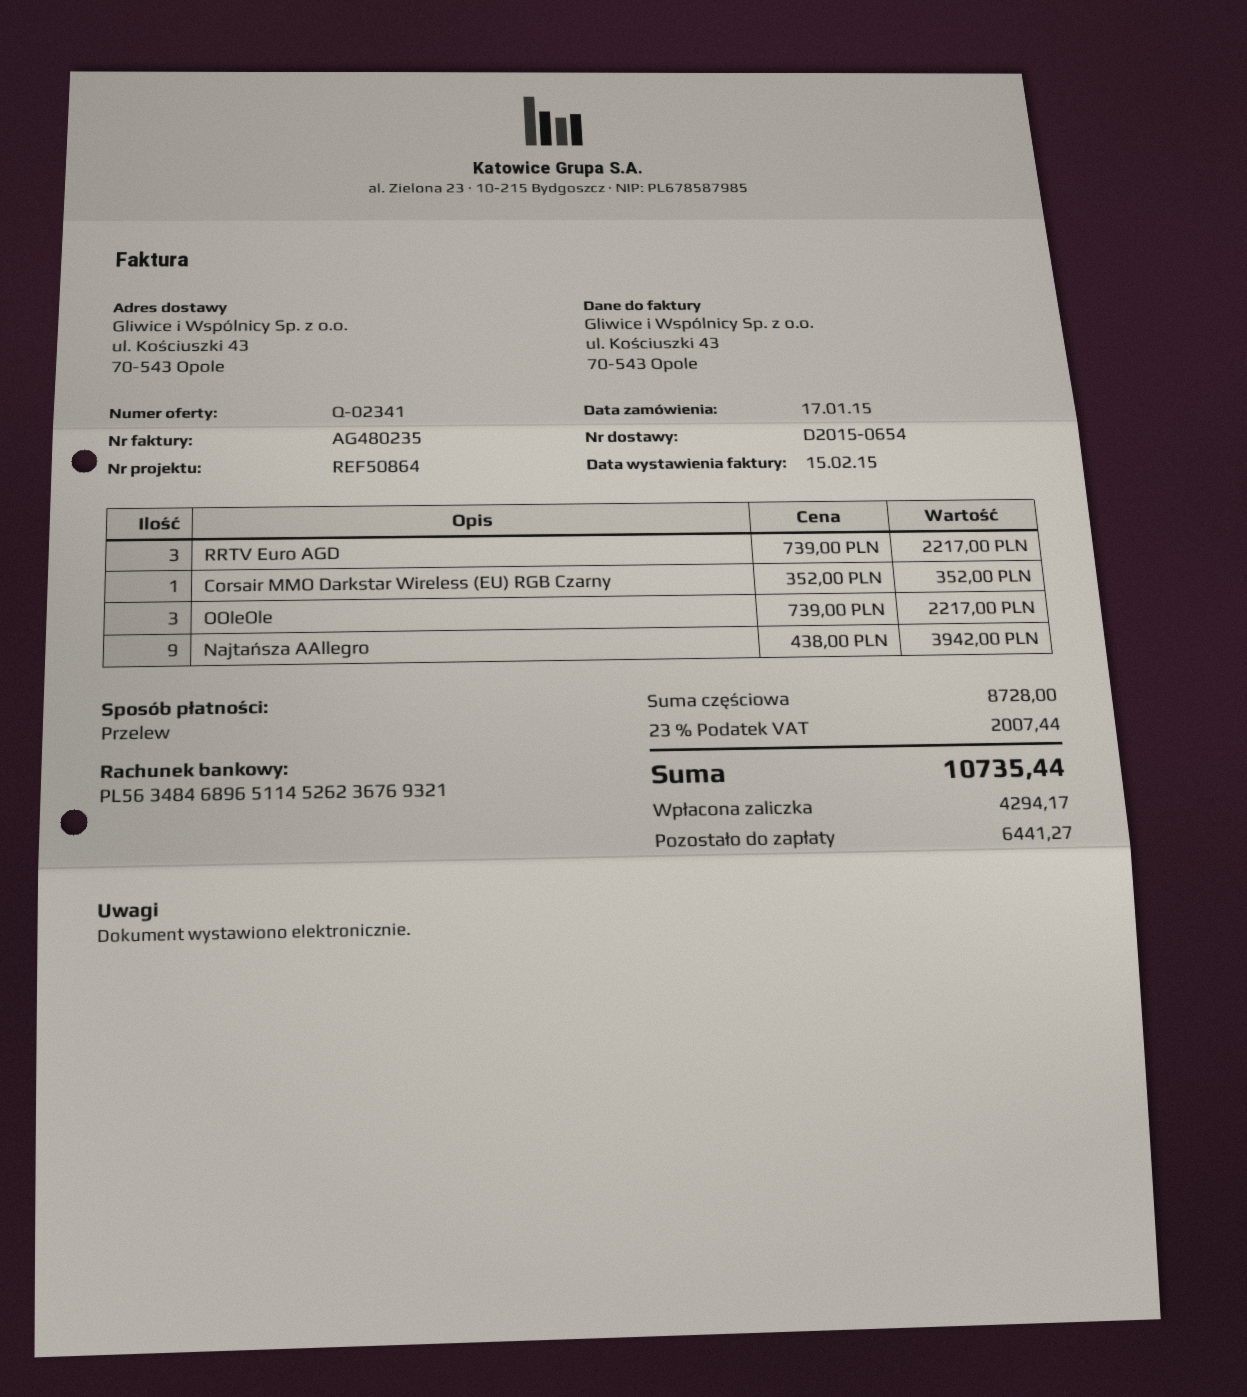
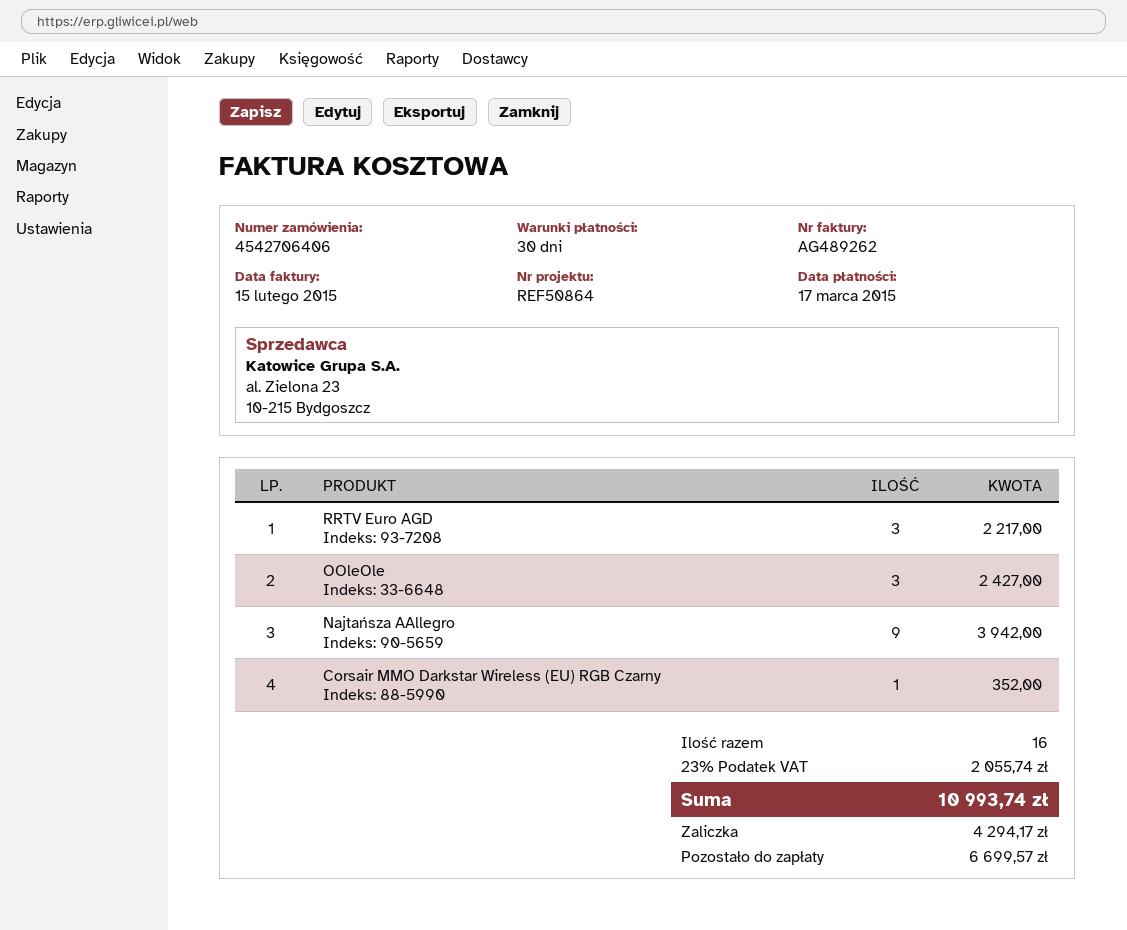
invoice number: AG480235 -> AG489262
OOleOle: 3 for 2217.00 -> 3 for 2427.00
tax: 23% = 2007.44 -> 23% = 2055.74
total: 10735.44 -> 10993.74
balance: 6441.27 -> 6699.57

